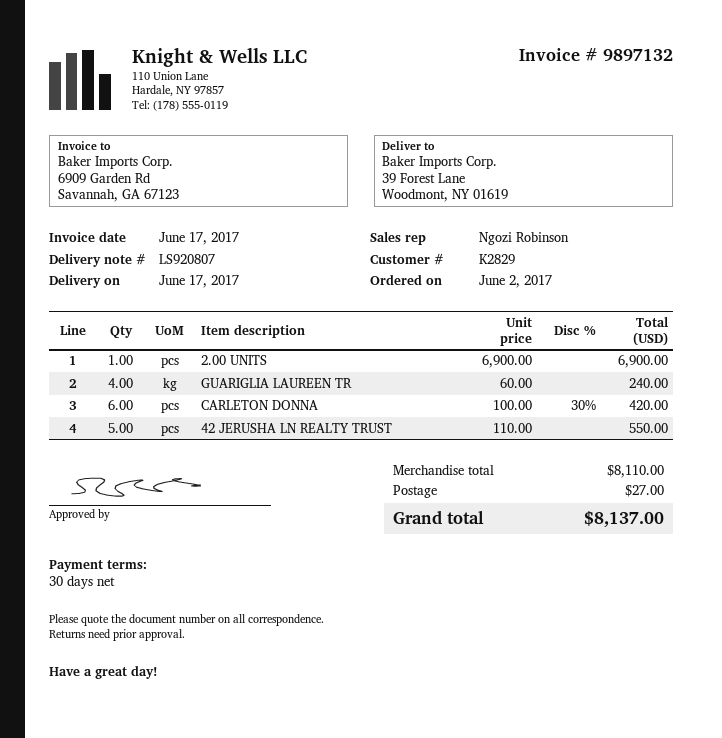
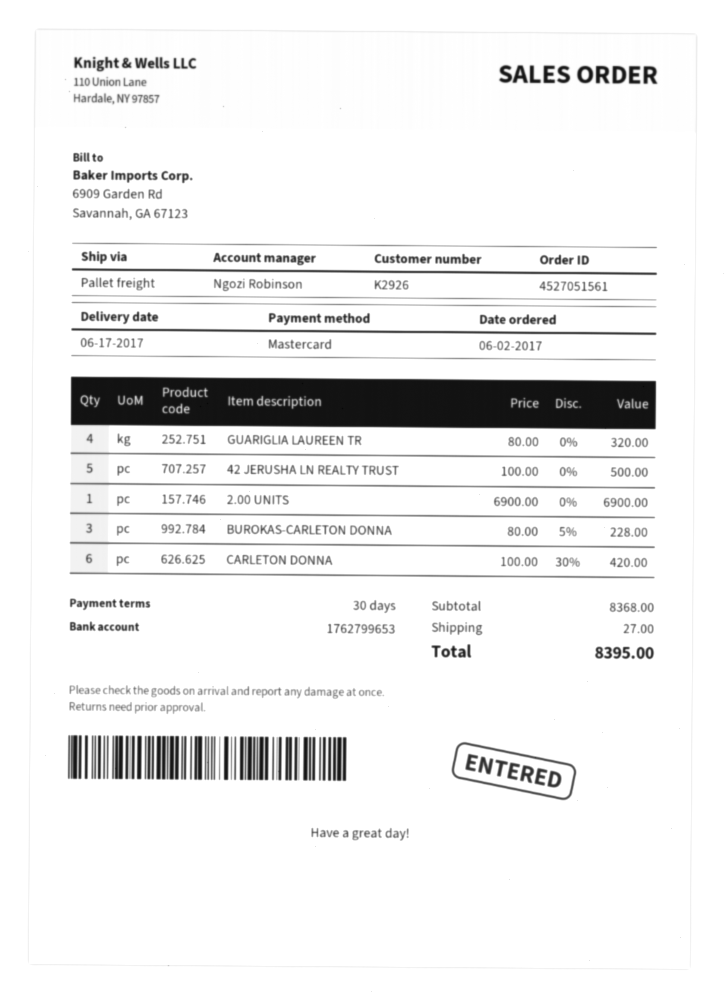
customer number: K2829 -> K2926
GUARIGLIA LAUREEN TR: 4 x 60.00 = 240.00 -> 4 x 80.00 = 320.00
42 JERUSHA LN REALTY TRUST: 5 x 110.00 = 550.00 -> 5 x 100.00 = 500.00
BUROKAS-CARLETON DONNA: none -> 3 x 80.00 - 5% = 228.00
subtotal: 8110.00 -> 8368.00
total: 8137.00 -> 8395.00

